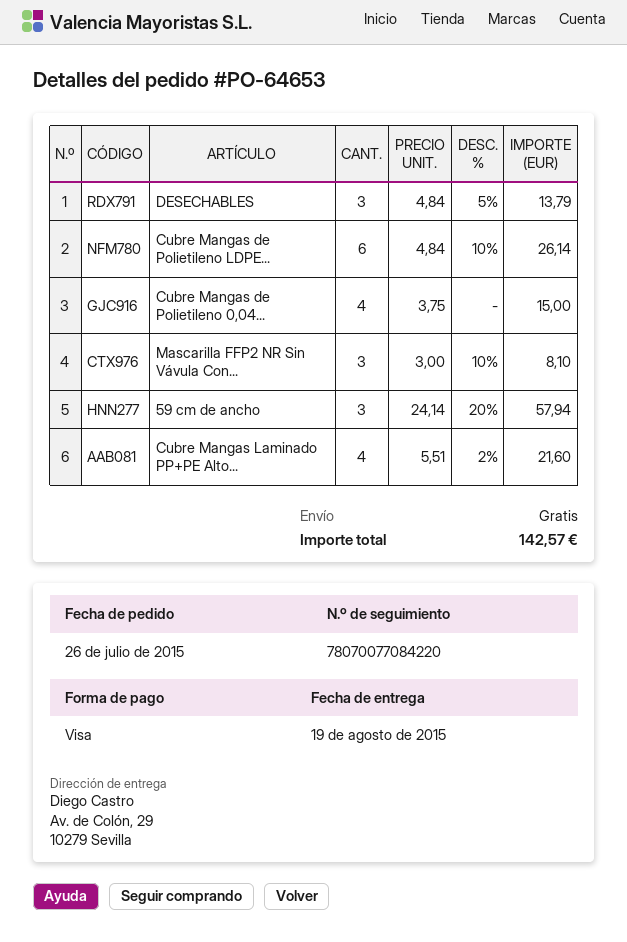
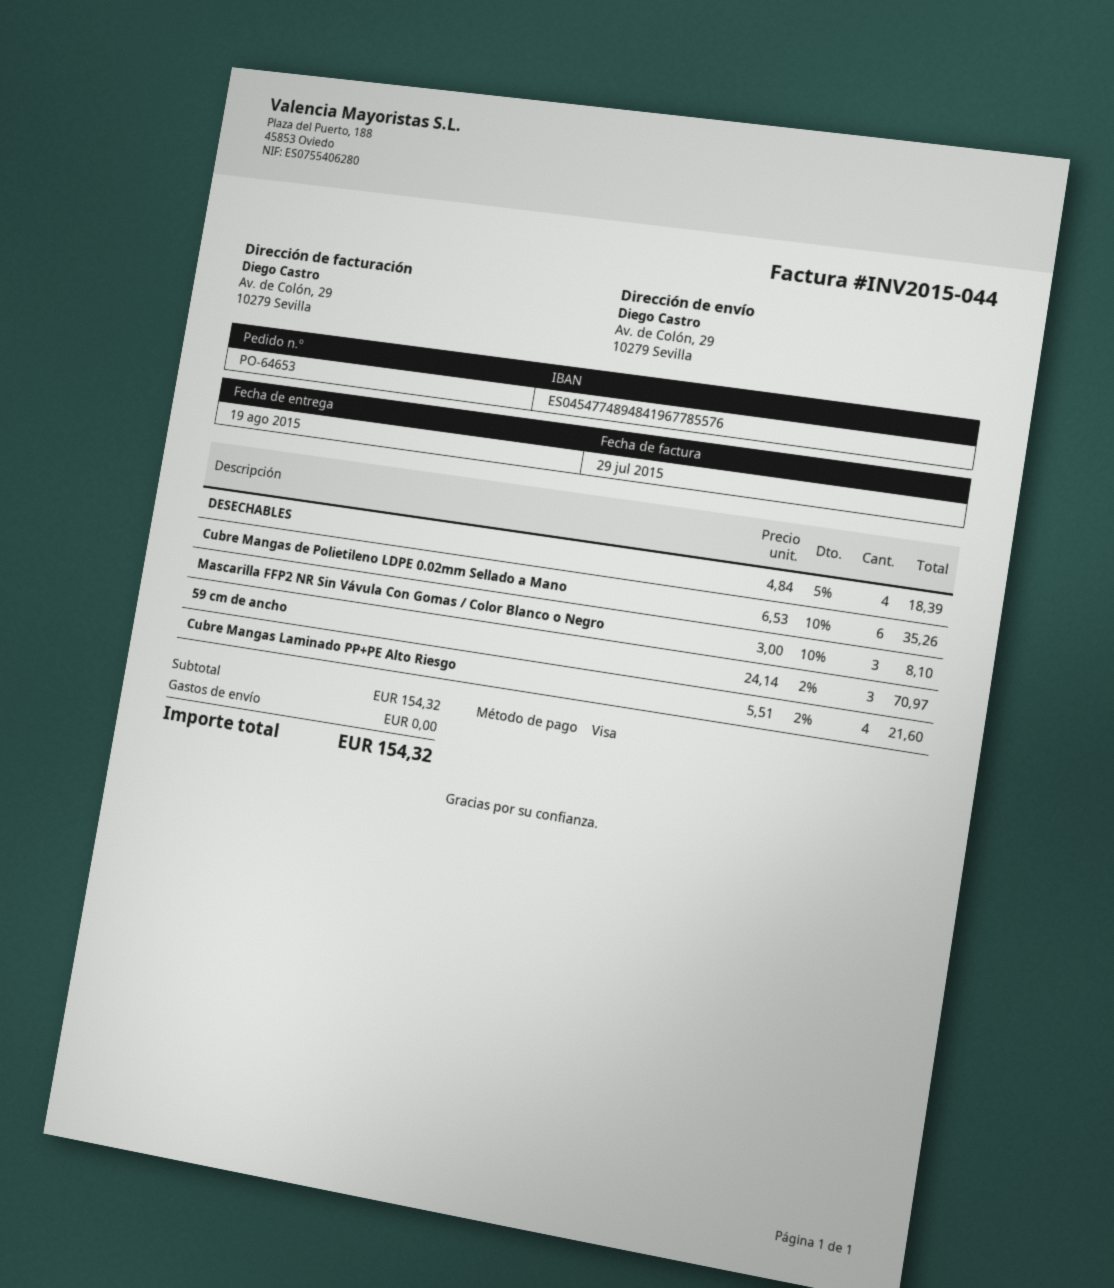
DESECHABLES: 3 x 4.84 - 5% = 13.79 -> 4 x 4.84 - 5% = 18.39
Cubre Mangas de Polietileno LDPE...: 6 x 4.84 - 10% = 26.14 -> 6 x 6.53 - 10% = 35.26
Cubre Mangas de Polietileno 0,04...: 4 x 3.75 = 15.00 -> none
59 cm de ancho: 3 x 24.14 - 20% = 57.94 -> 3 x 24.14 - 2% = 70.97
total: 142.57 -> 154.32

